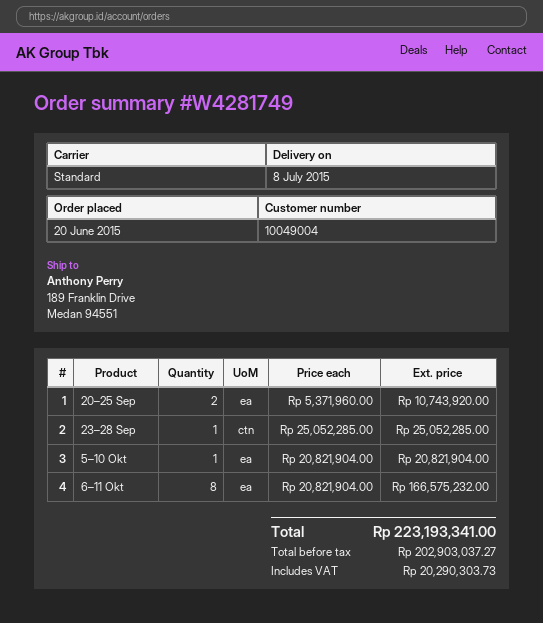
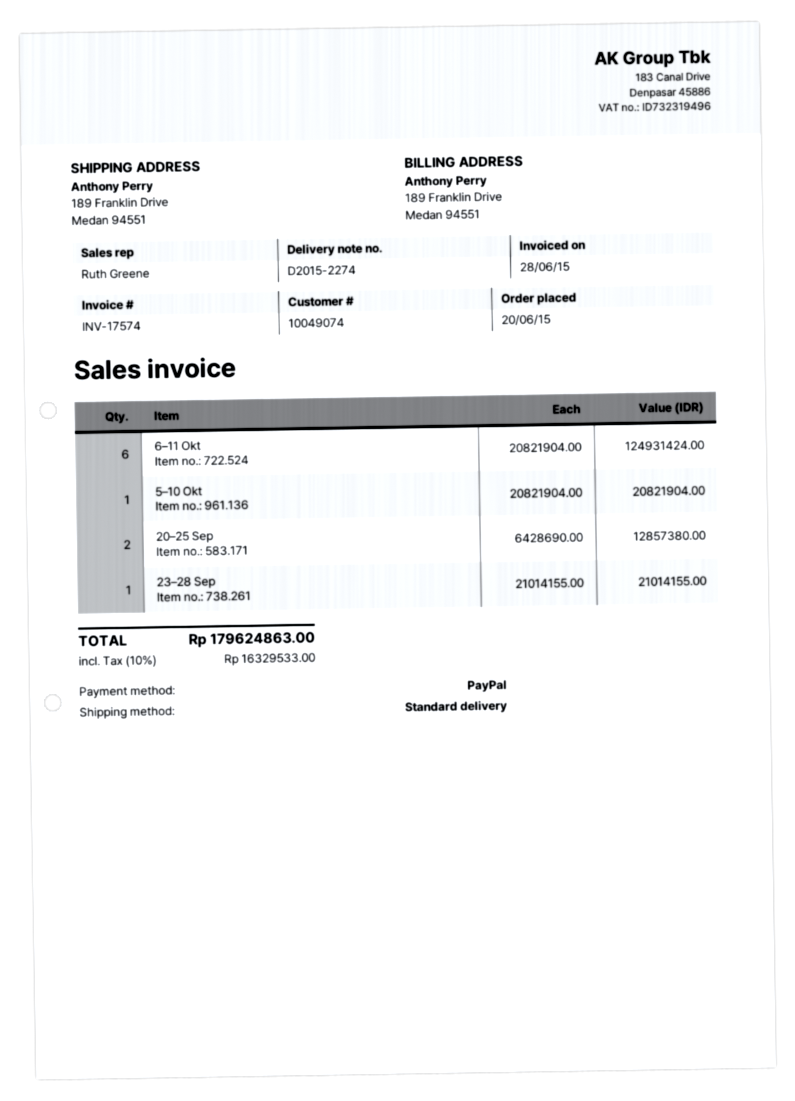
customer number: 10049004 -> 10049074
20–25 Sep: 2 x 5371960.00 = 10743920.00 -> 2 x 6428690.00 = 12857380.00
23–28 Sep: 1 x 25052285.00 = 25052285.00 -> 1 x 21014155.00 = 21014155.00
6–11 Okt: 8 x 20821904.00 = 166575232.00 -> 6 x 20821904.00 = 124931424.00
tax: 20290303.73 -> 16329533.00
total: 223193341.00 -> 179624863.00

